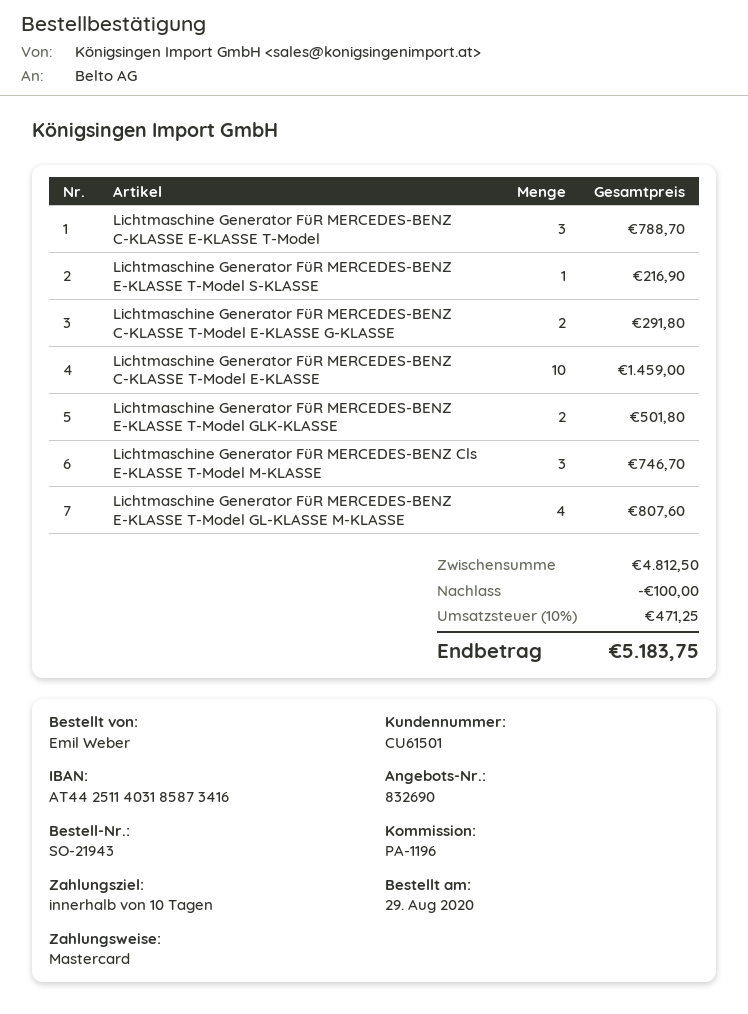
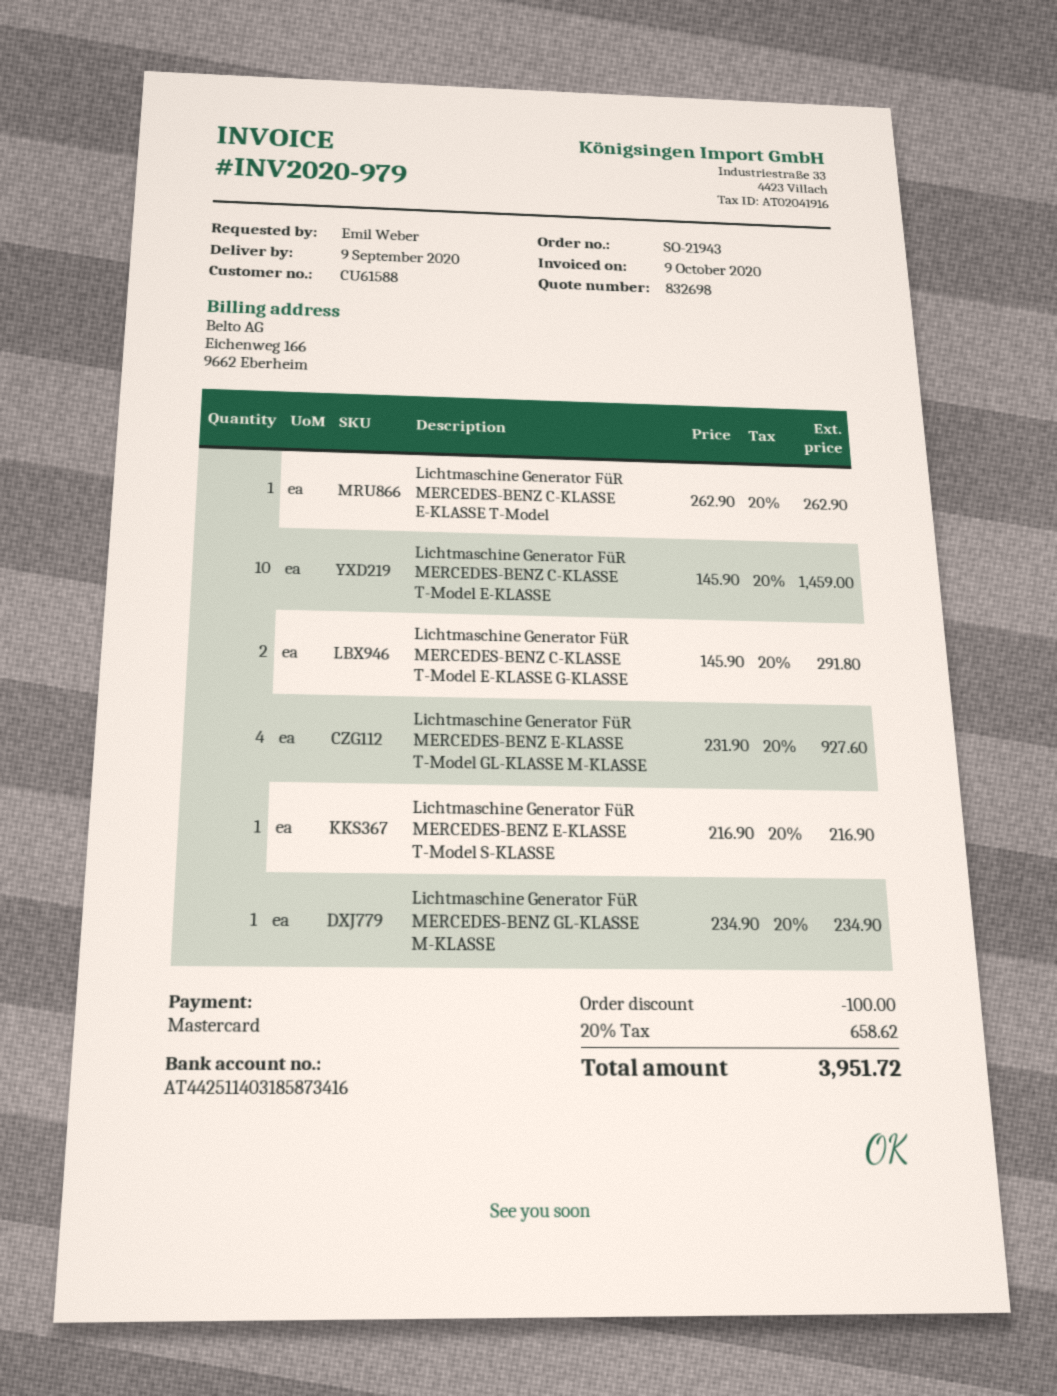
quote number: 832690 -> 832698
customer number: CU61501 -> CU61588
Lichtmaschine Generator FüR MERCEDES-BENZ C-KLASSE E-KLASSE T-Model: 3 for 788.70 -> 1 for 262.90
Lichtmaschine Generator FüR MERCEDES-BENZ E-KLASSE T-Model GLK-KLASSE: 2 for 501.80 -> none
Lichtmaschine Generator FüR MERCEDES-BENZ Cls E-KLASSE T-Model M-KLASSE: 3 for 746.70 -> none
Lichtmaschine Generator FüR MERCEDES-BENZ E-KLASSE T-Model GL-KLASSE M-KLASSE: 4 for 807.60 -> 4 for 927.60
Lichtmaschine Generator FüR MERCEDES-BENZ GL-KLASSE M-KLASSE: none -> 1 for 234.90
tax: 10% = 471.25 -> 20% = 658.62
total: 5183.75 -> 3951.72

